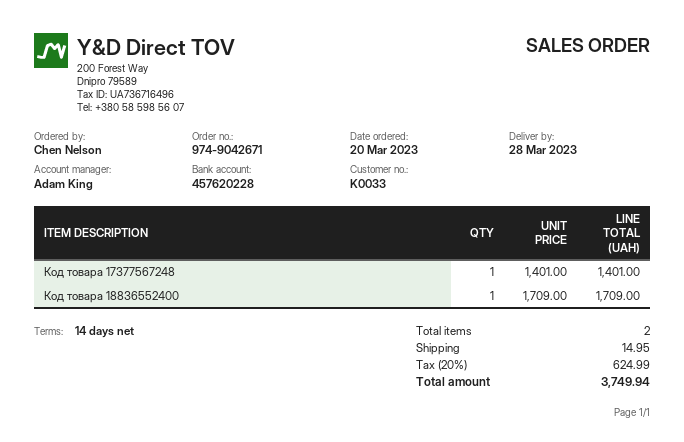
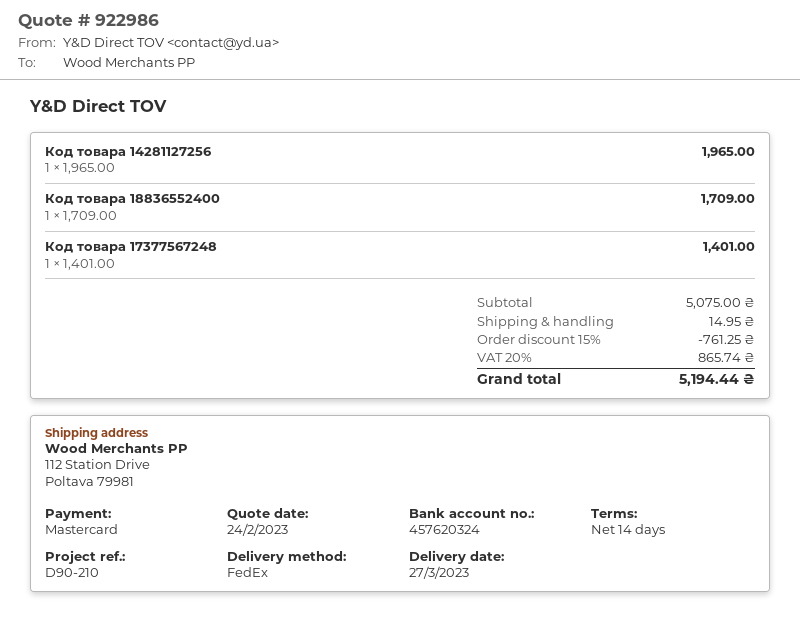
delivery date: 2023-03-28 -> 2023-03-27
bank account: 457620228 -> 457620324
Код товара 14281127256: none -> 1 x 1965.00 = 1965.00
discount: none -> 15% = 761.25
tax: 20% = 624.99 -> 20% = 865.74
total: 3749.94 -> 5194.44

